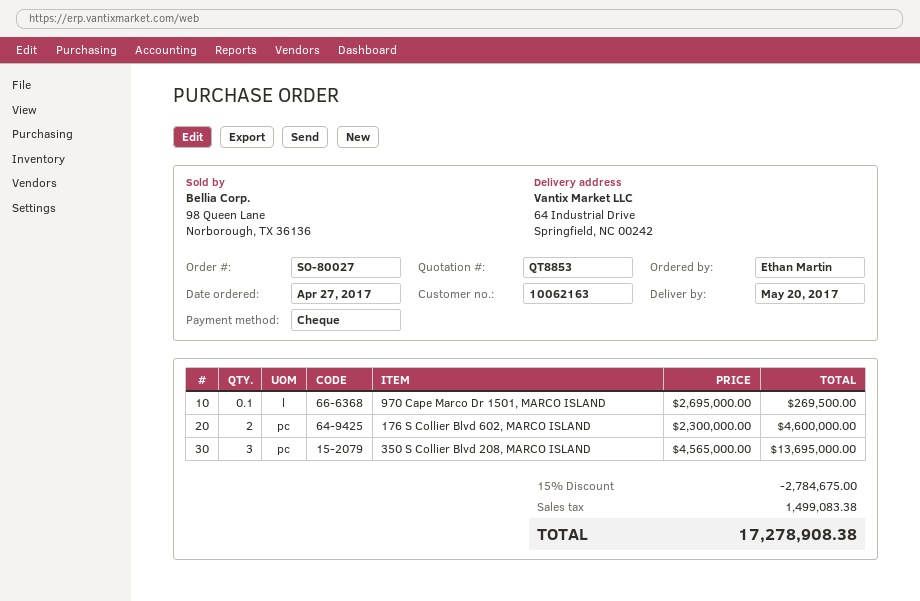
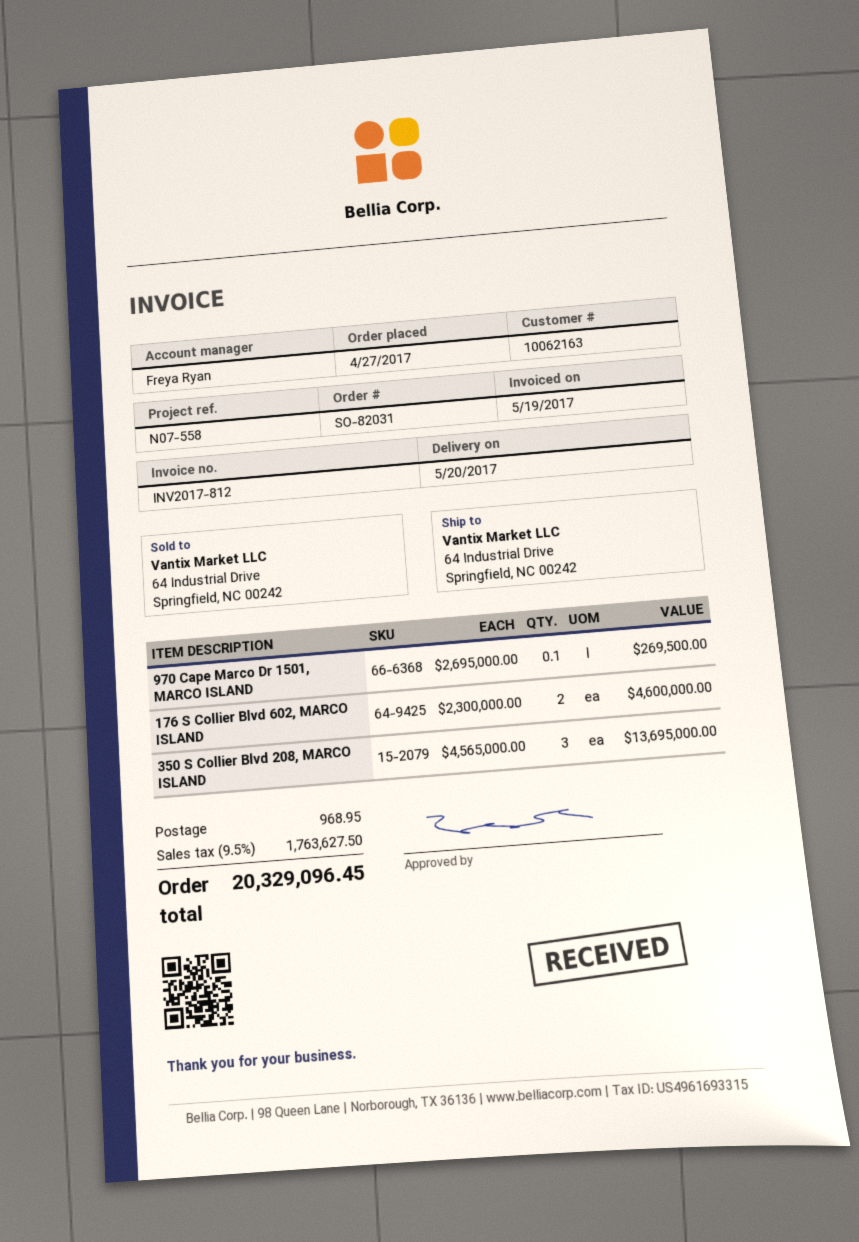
order number: SO-80027 -> SO-82031
discount: 15% = 2784675.00 -> none
shipping: none -> 968.95
tax: 1499083.38 -> 1763627.50
total: 17278908.38 -> 20329096.45

